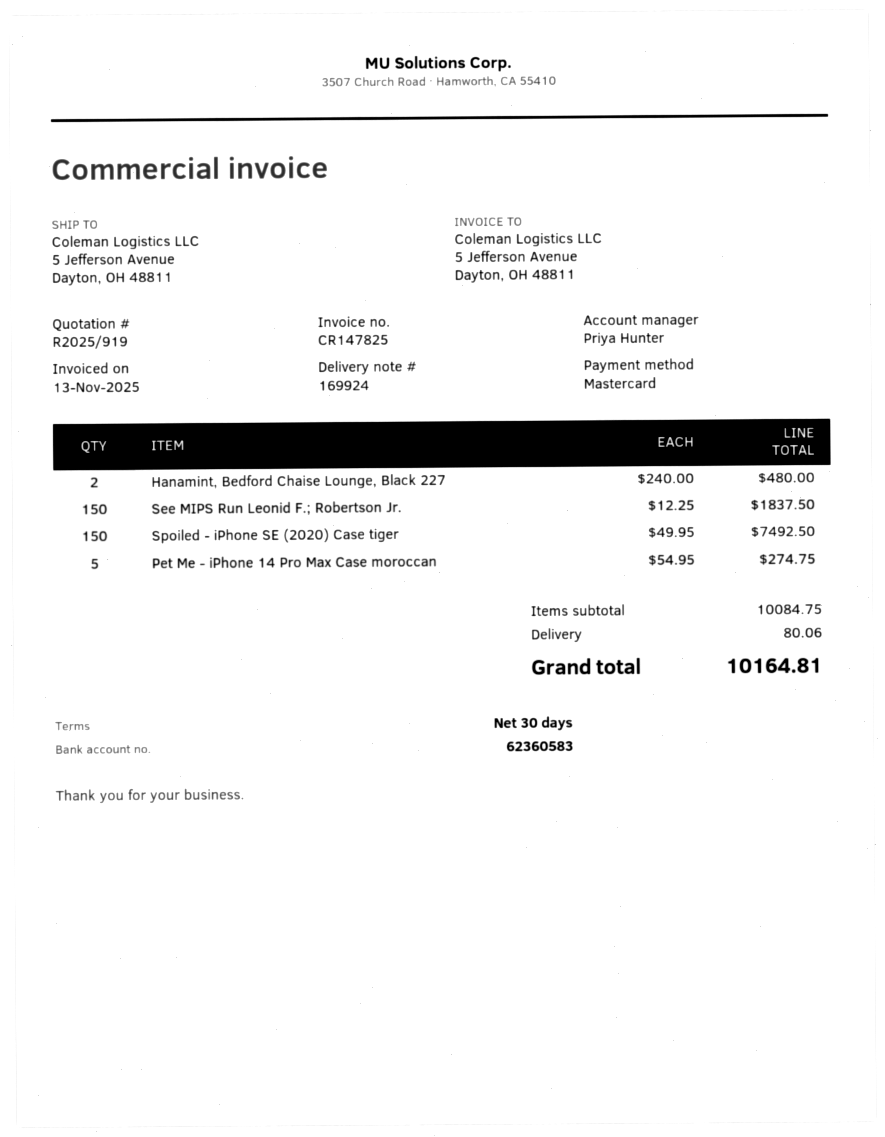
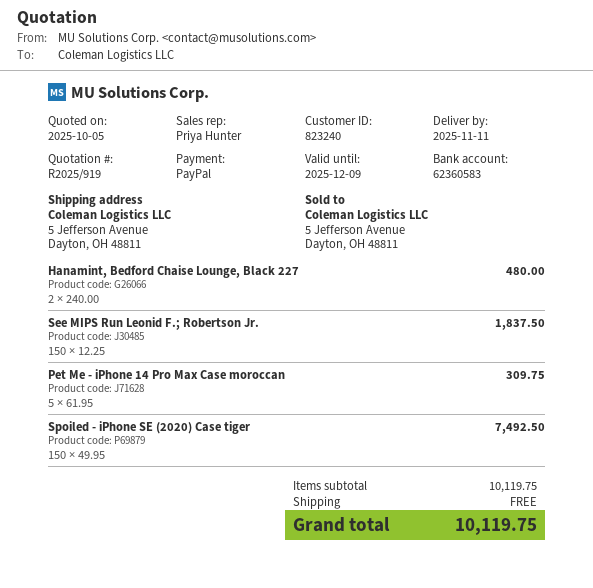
payment method: Mastercard -> PayPal
Pet Me - iPhone 14 Pro Max Case moroccan: 5 x 54.95 = 274.75 -> 5 x 61.95 = 309.75
subtotal: 10084.75 -> 10119.75
shipping: 80.06 -> 0.00
total: 10164.81 -> 10119.75

